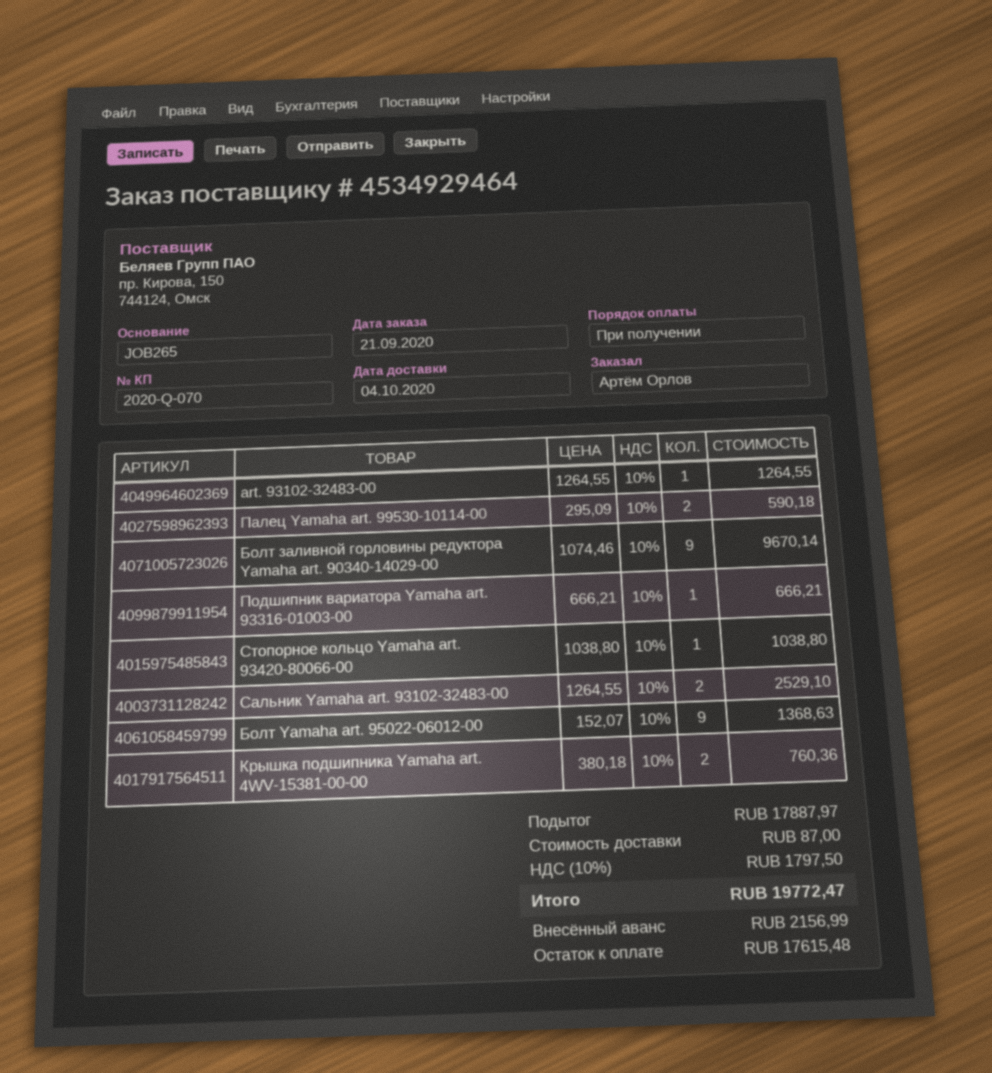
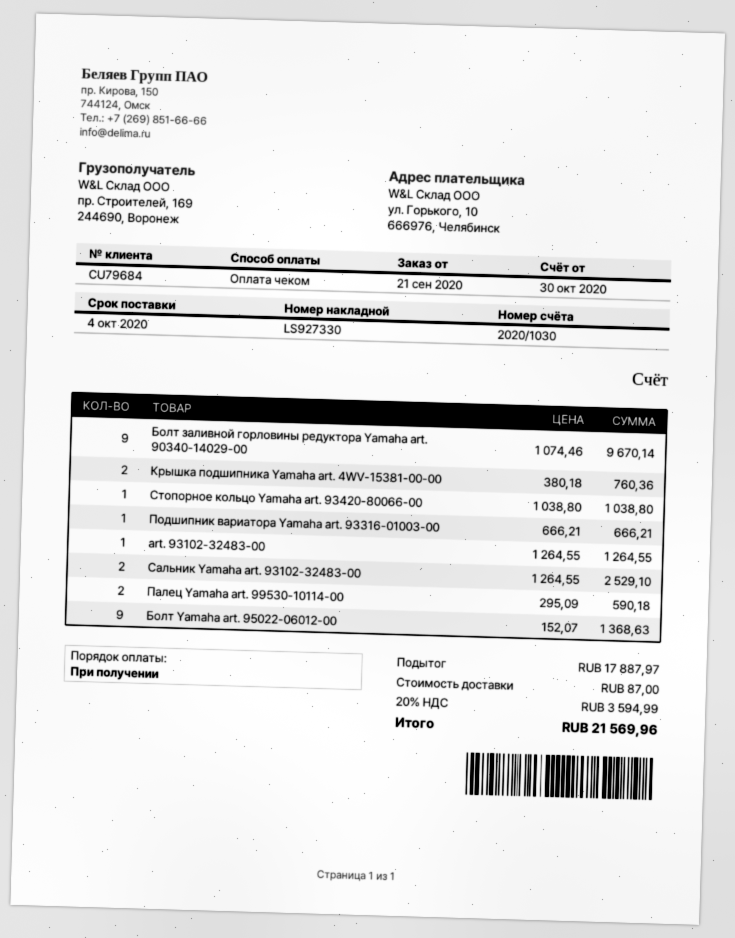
tax: 10% = 1797.50 -> 20% = 3594.99
total: 19772.47 -> 21569.96

